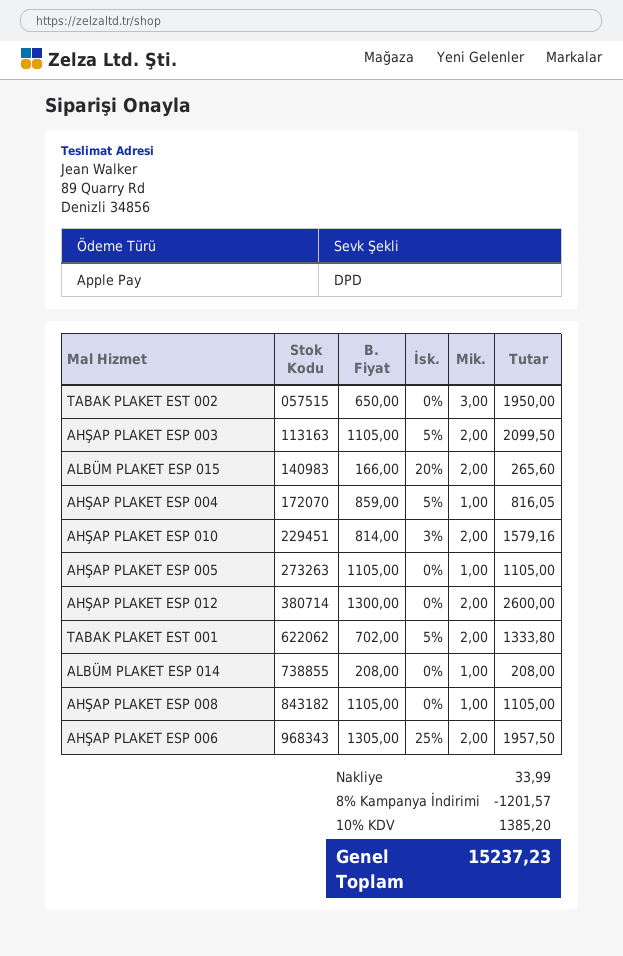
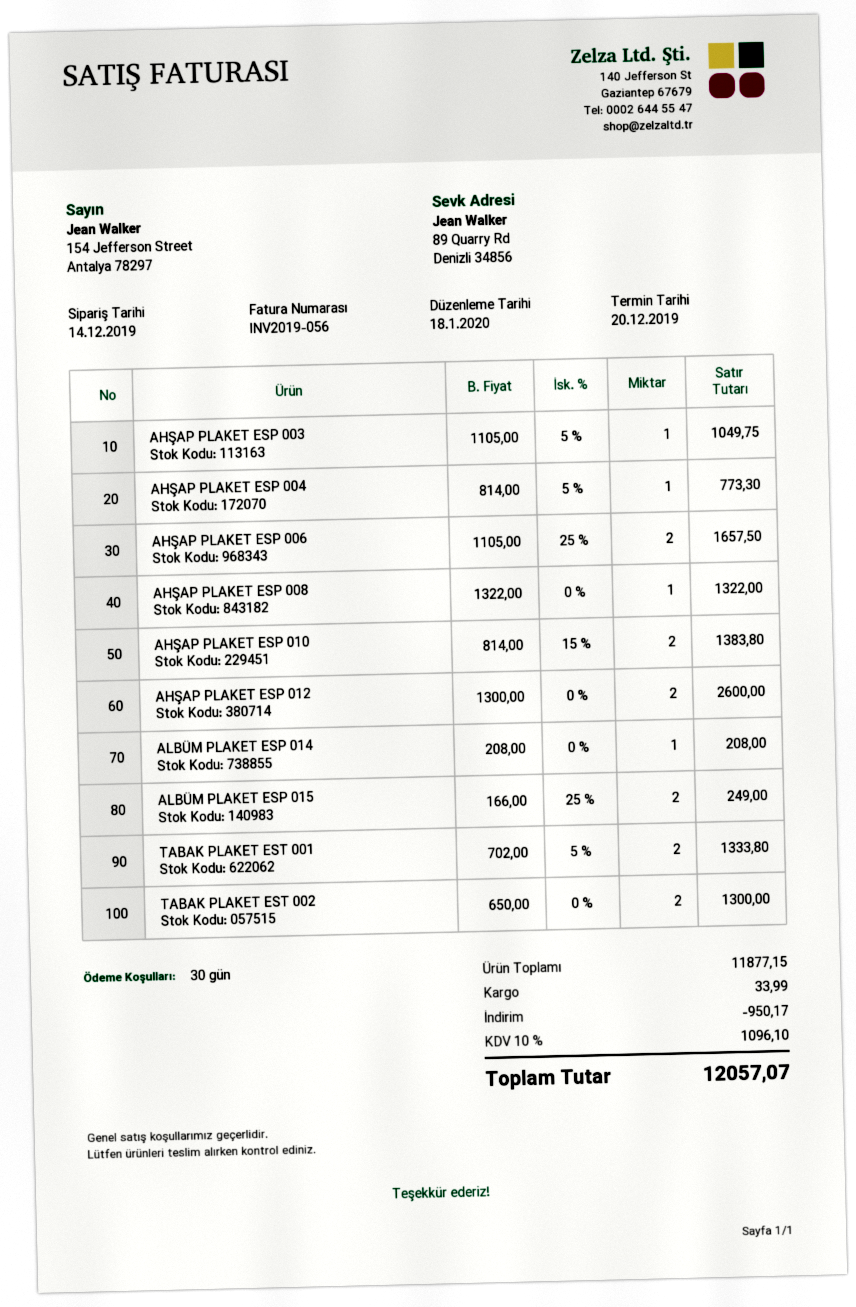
TABAK PLAKET EST 002: 3 x 650.00 = 1950.00 -> 2 x 650.00 = 1300.00
AHŞAP PLAKET ESP 003: 2 x 1105.00 - 5% = 2099.50 -> 1 x 1105.00 - 5% = 1049.75
ALBÜM PLAKET ESP 015: 2 x 166.00 - 20% = 265.60 -> 2 x 166.00 - 25% = 249.00
AHŞAP PLAKET ESP 004: 1 x 859.00 - 5% = 816.05 -> 1 x 814.00 - 5% = 773.30
AHŞAP PLAKET ESP 010: 2 x 814.00 - 3% = 1579.16 -> 2 x 814.00 - 15% = 1383.80
AHŞAP PLAKET ESP 005: 1 x 1105.00 = 1105.00 -> none
AHŞAP PLAKET ESP 008: 1 x 1105.00 = 1105.00 -> 1 x 1322.00 = 1322.00
AHŞAP PLAKET ESP 006: 2 x 1305.00 - 25% = 1957.50 -> 2 x 1105.00 - 25% = 1657.50
discount: 1201.57 -> 950.17
tax: 10% = 1385.20 -> 10% = 1096.10
total: 15237.23 -> 12057.07

